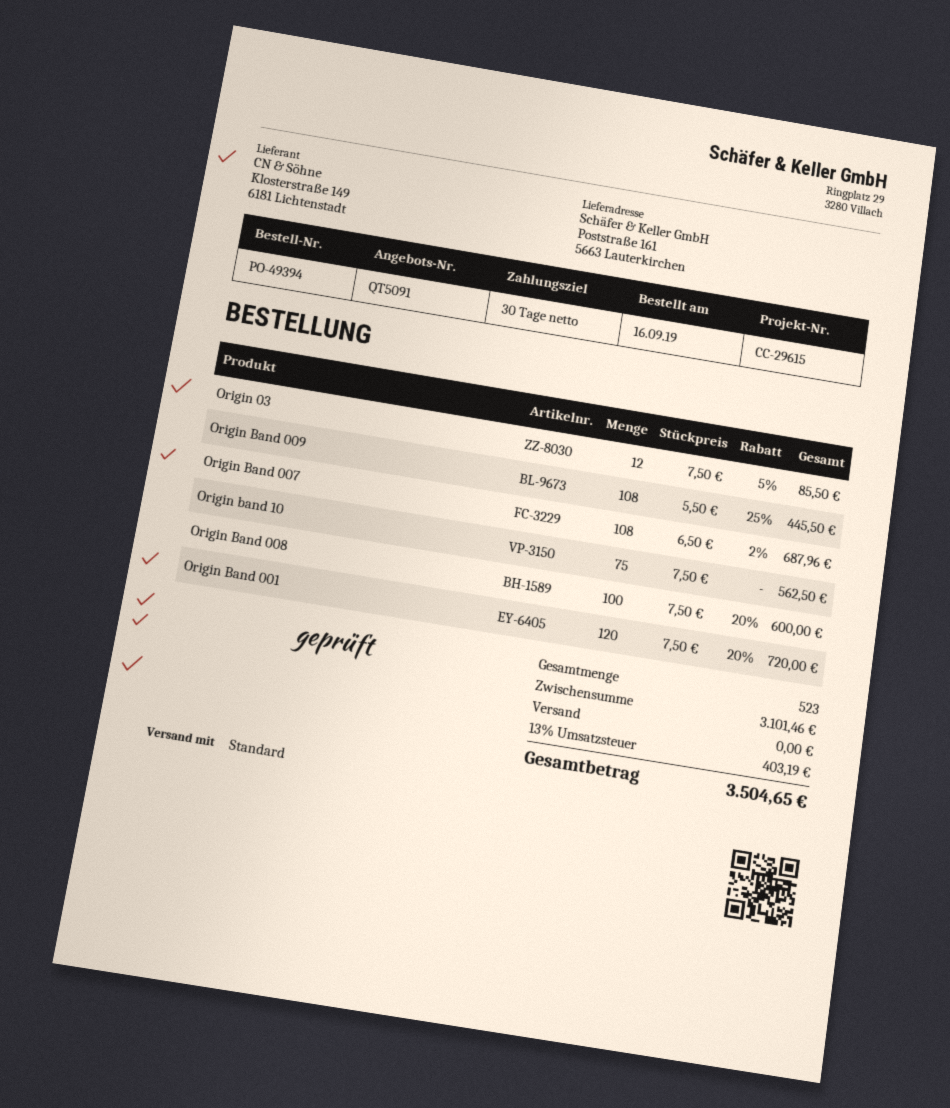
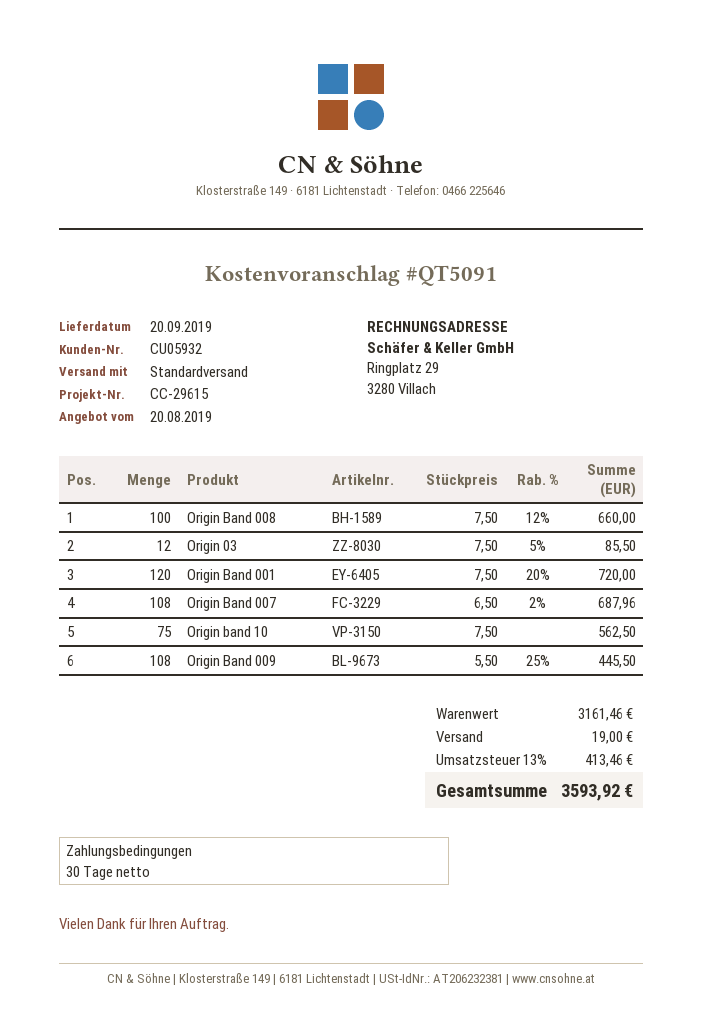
Origin Band 008: 100 x 7.50 - 20% = 600.00 -> 100 x 7.50 - 12% = 660.00
subtotal: 3101.46 -> 3161.46
shipping: 0.00 -> 19.00
tax: 13% = 403.19 -> 13% = 413.46
total: 3504.65 -> 3593.92

